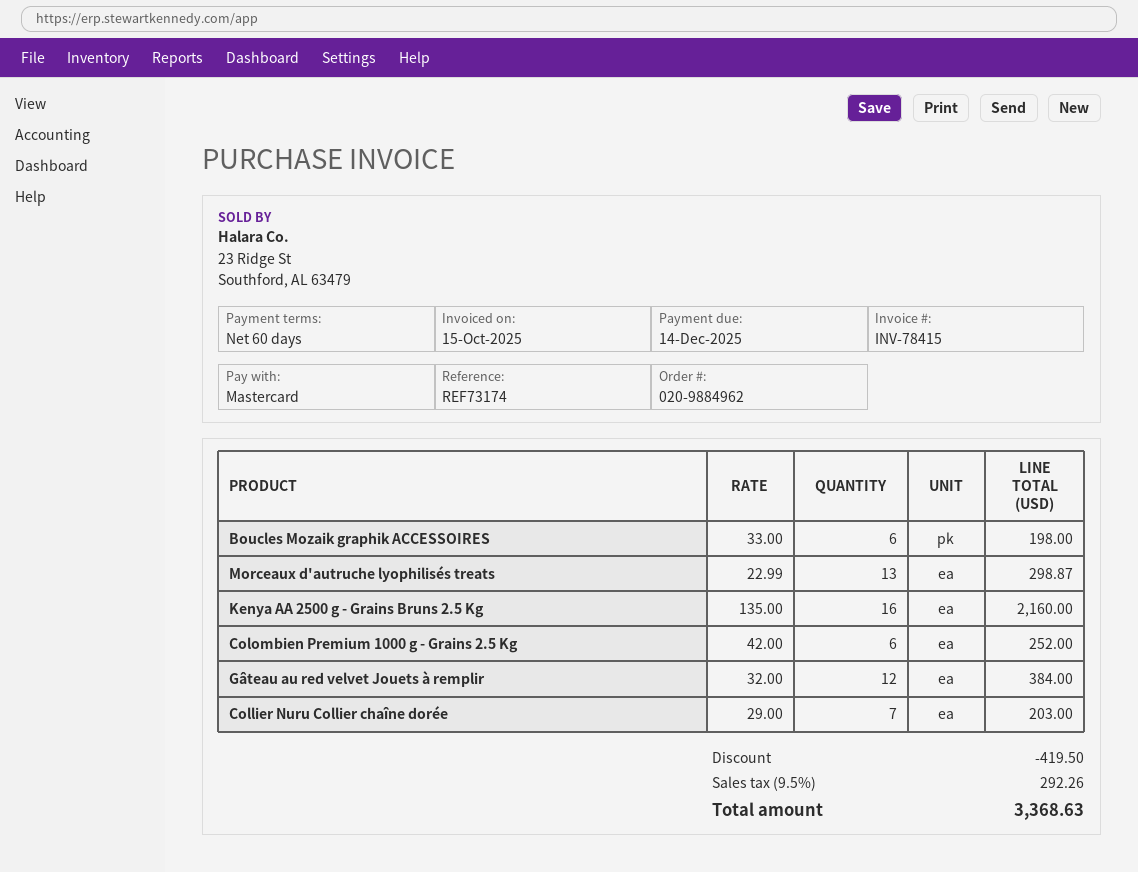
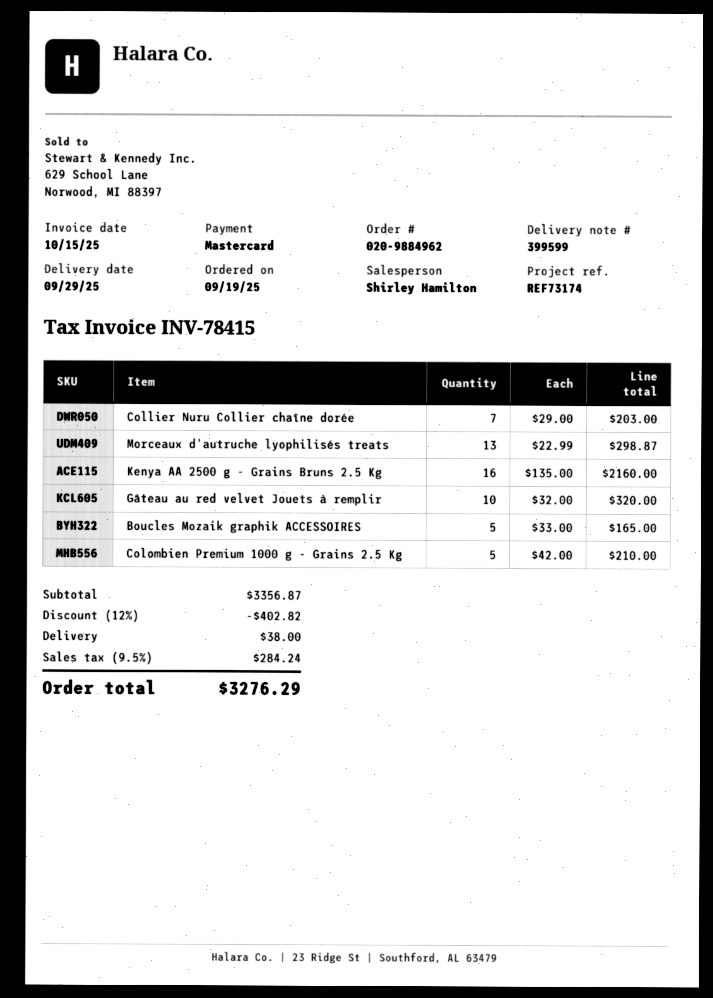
Boucles Mozaik graphik ACCESSOIRES: 6 x 33.00 = 198.00 -> 5 x 33.00 = 165.00
Colombien Premium 1000 g - Grains 2.5 Kg: 6 x 42.00 = 252.00 -> 5 x 42.00 = 210.00
Gâteau au red velvet Jouets à remplir: 12 x 32.00 = 384.00 -> 10 x 32.00 = 320.00
discount: 419.50 -> 402.82
shipping: none -> 38.00
tax: 9.5% = 292.26 -> 9.5% = 284.24
total: 3368.63 -> 3276.29

